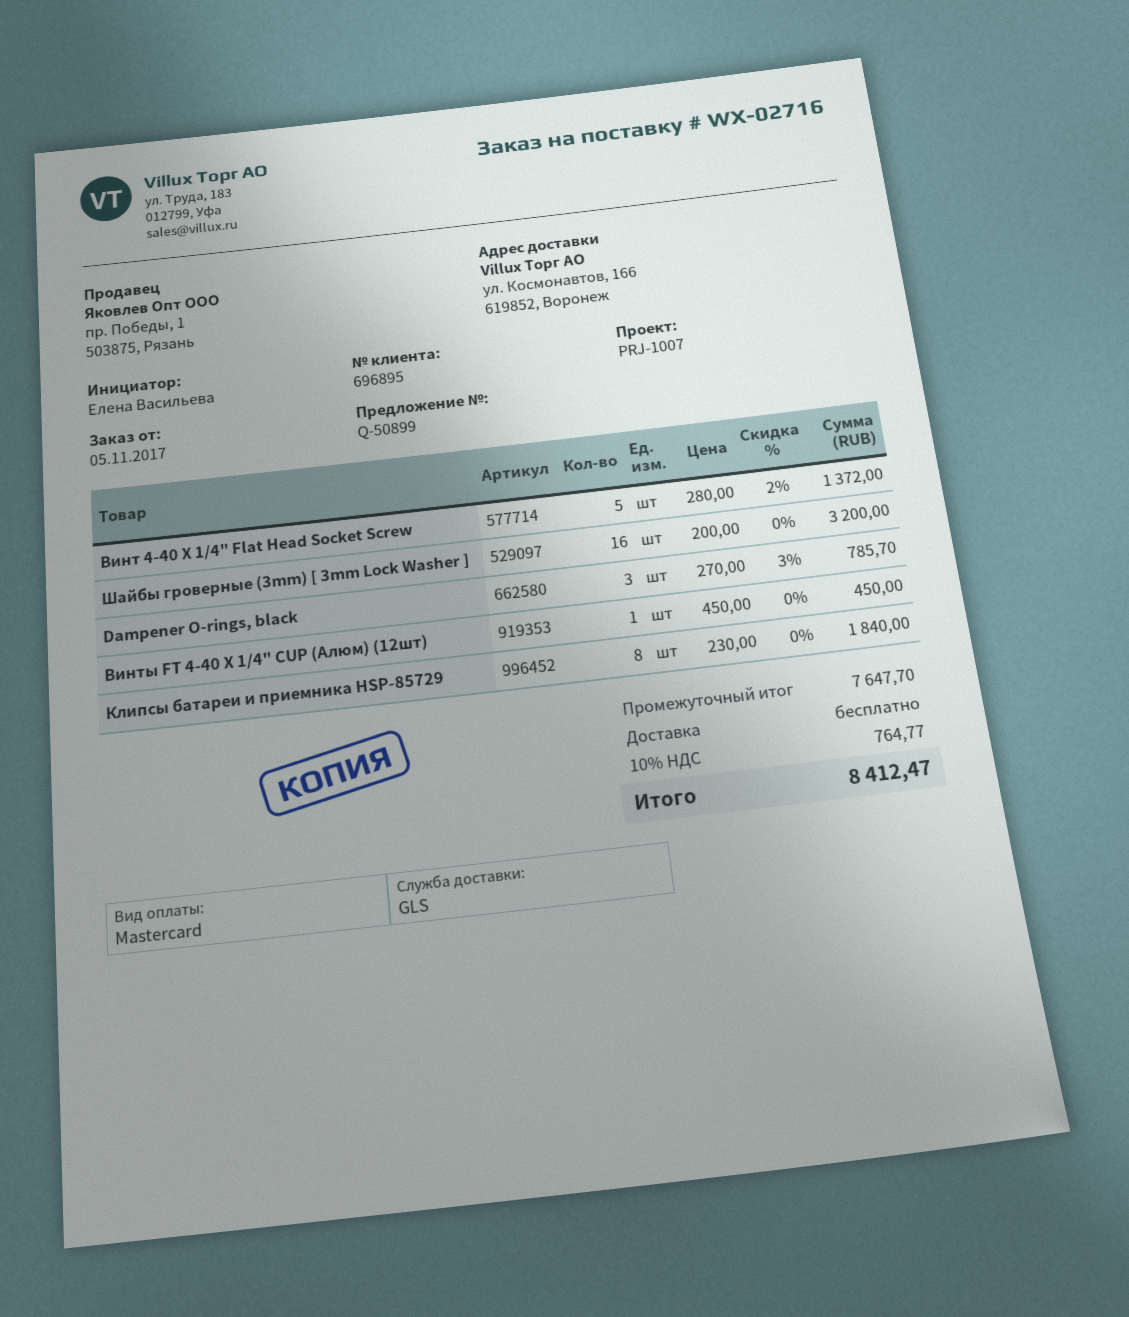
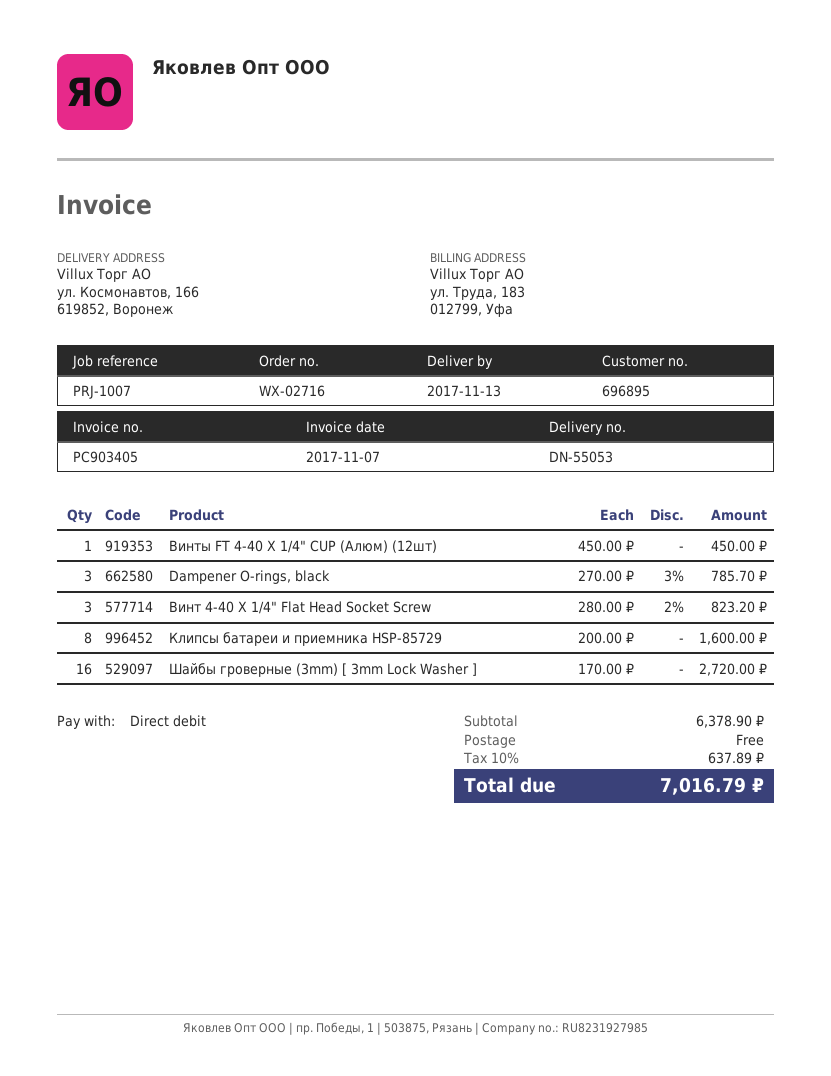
payment method: Mastercard -> direct debit
Винт 4-40 X 1/4" Flat Head Socket Screw: 5 x 280.00 - 2% = 1372.00 -> 3 x 280.00 - 2% = 823.20
Шайбы гроверные (3mm) [ 3mm Lock Washer ]: 16 x 200.00 = 3200.00 -> 16 x 170.00 = 2720.00
Клипсы батареи и приемника HSP-85729: 8 x 230.00 = 1840.00 -> 8 x 200.00 = 1600.00
subtotal: 7647.70 -> 6378.90
tax: 10% = 764.77 -> 10% = 637.89
total: 8412.47 -> 7016.79

